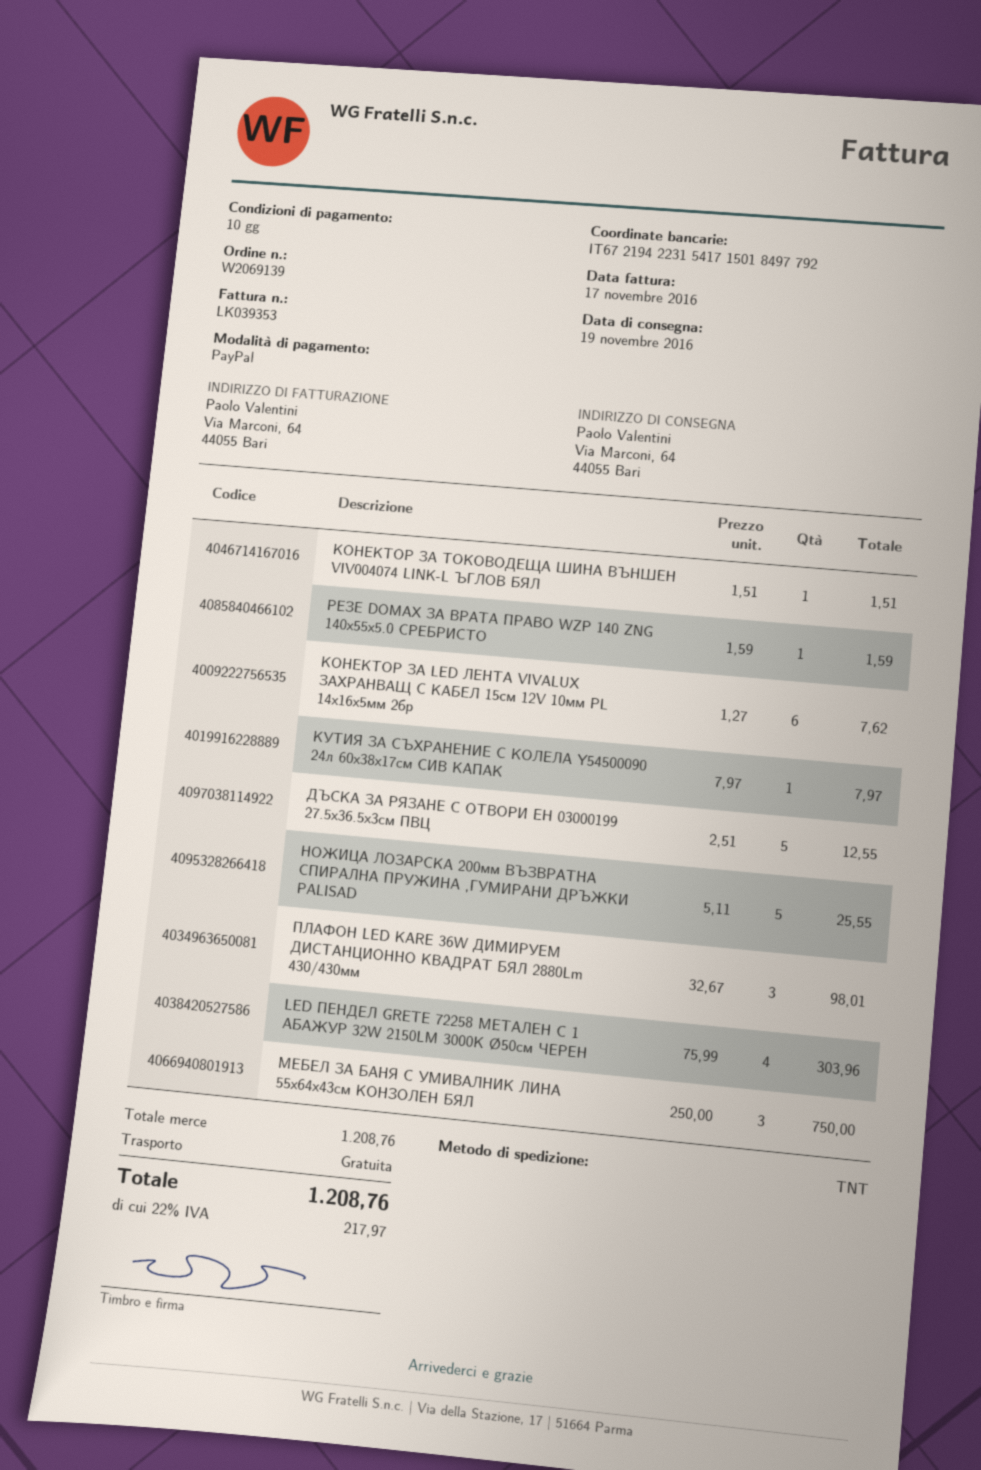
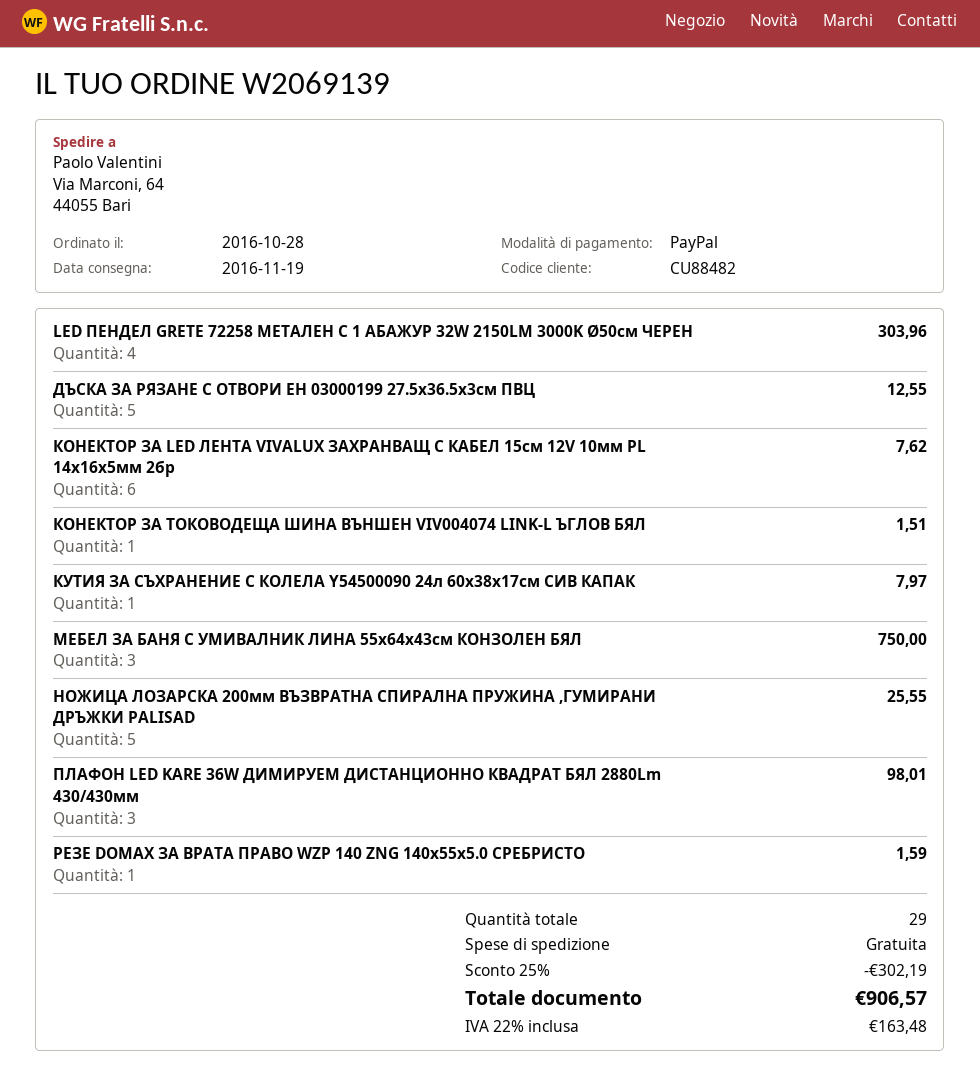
discount: none -> 25% = 302.19
tax: 22% = 217.97 -> 22% = 163.48
total: 1208.76 -> 906.57

